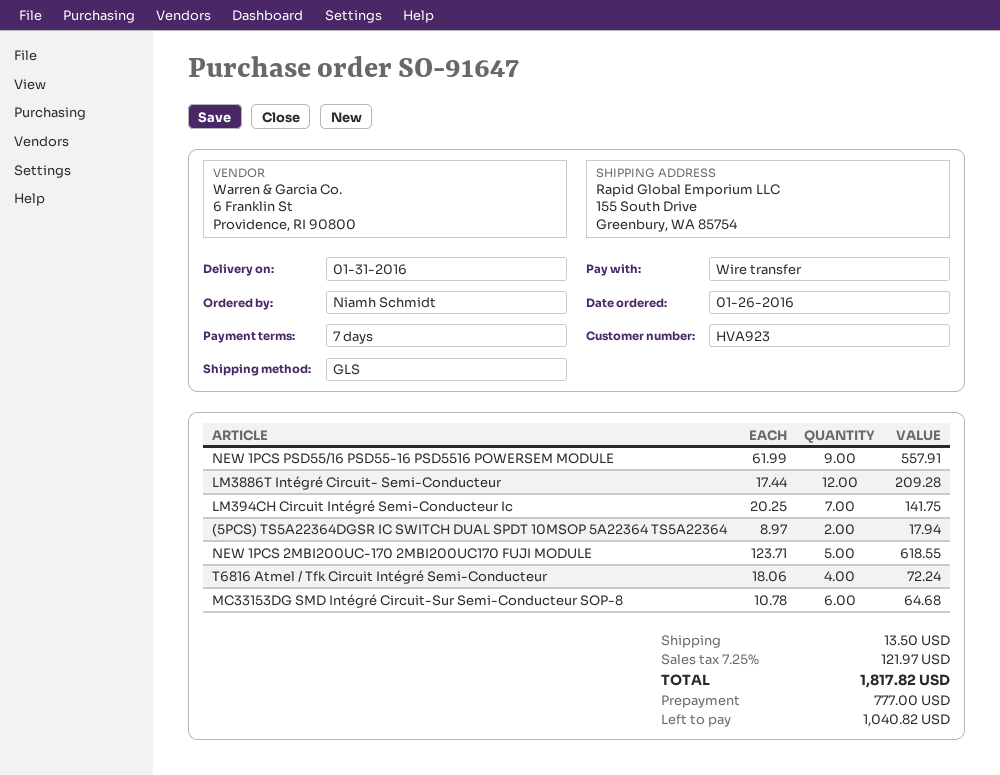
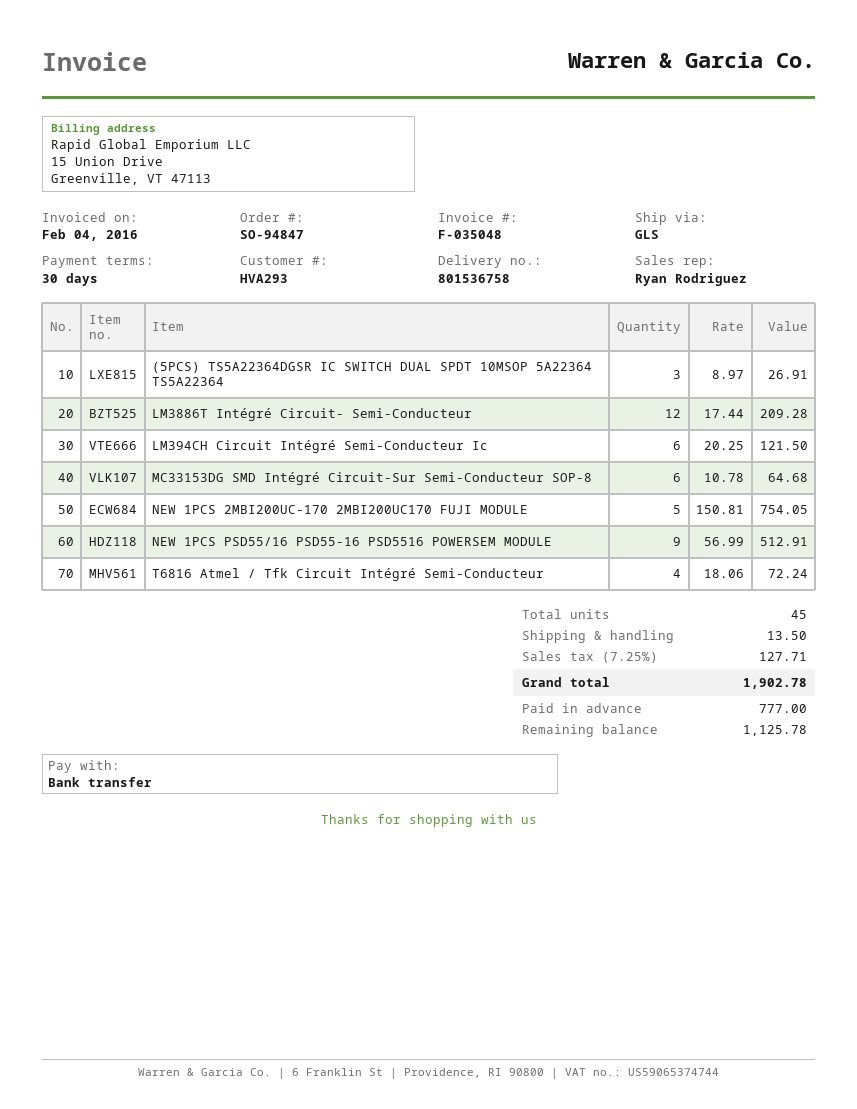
order number: SO-91647 -> SO-94847
payment terms: 7 days -> 30 days
customer number: HVA923 -> HVA293
NEW 1PCS PSD55/16 PSD55-16 PSD5516 POWERSEM MODULE: 9 x 61.99 = 557.91 -> 9 x 56.99 = 512.91
LM394CH Circuit Intégré Semi-Conducteur Ic: 7 x 20.25 = 141.75 -> 6 x 20.25 = 121.50
(5PCS) TS5A22364DGSR IC SWITCH DUAL SPDT 10MSOP 5A22364 TS5A22364: 2 x 8.97 = 17.94 -> 3 x 8.97 = 26.91
NEW 1PCS 2MBI200UC-170 2MBI200UC170 FUJI MODULE: 5 x 123.71 = 618.55 -> 5 x 150.81 = 754.05
tax: 7.25% = 121.97 -> 7.25% = 127.71
total: 1817.82 -> 1902.78
balance: 1040.82 -> 1125.78

